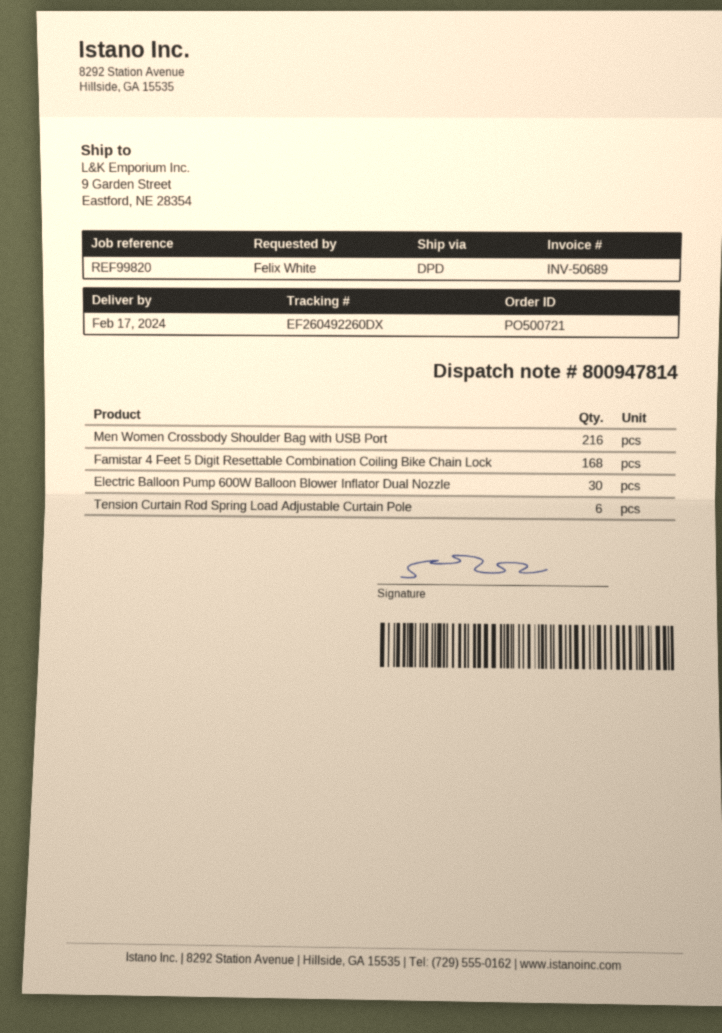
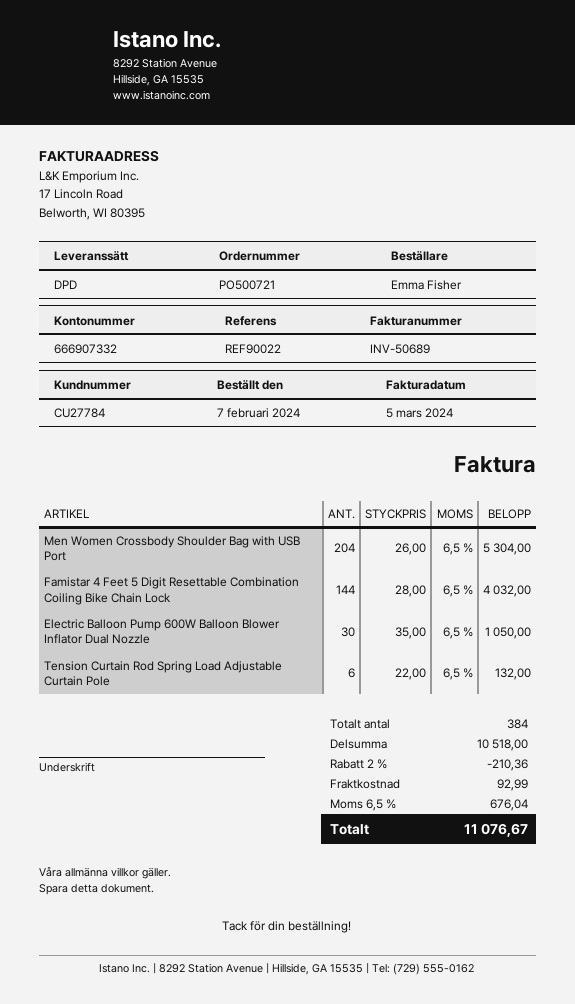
reference: REF99820 -> REF90022
ordered by: Felix White -> Emma Fisher
Men Women Crossbody Shoulder Bag with USB Port: 216 -> 204
Famistar 4 Feet 5 Digit Resettable Combination Coiling Bike Chain Lock: 168 -> 144

